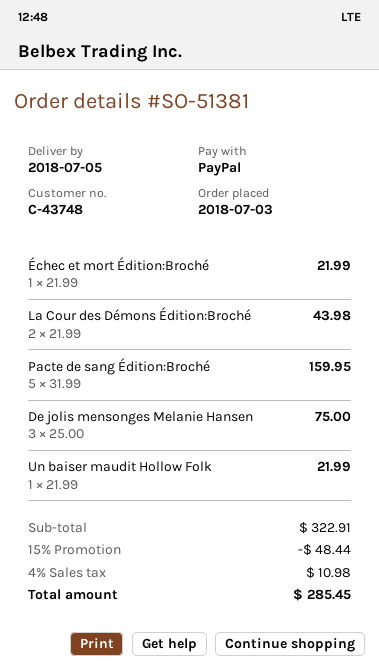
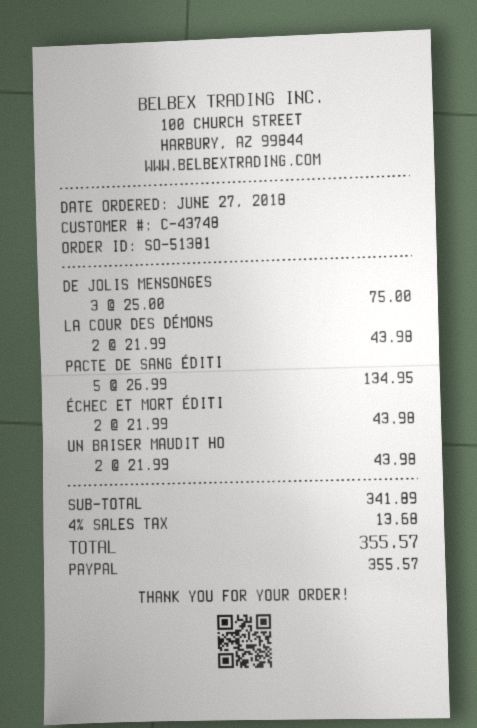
order date: 2018-07-03 -> 2018-06-27
Échec et mort Édition:Broché: 1 x 21.99 = 21.99 -> 2 x 21.99 = 43.98
Pacte de sang Édition:Broché: 5 x 31.99 = 159.95 -> 5 x 26.99 = 134.95
Un baiser maudit Hollow Folk: 1 x 21.99 = 21.99 -> 2 x 21.99 = 43.98
subtotal: 322.91 -> 341.89
discount: 15% = 48.44 -> none
tax: 4% = 10.98 -> 4% = 13.68
total: 285.45 -> 355.57

